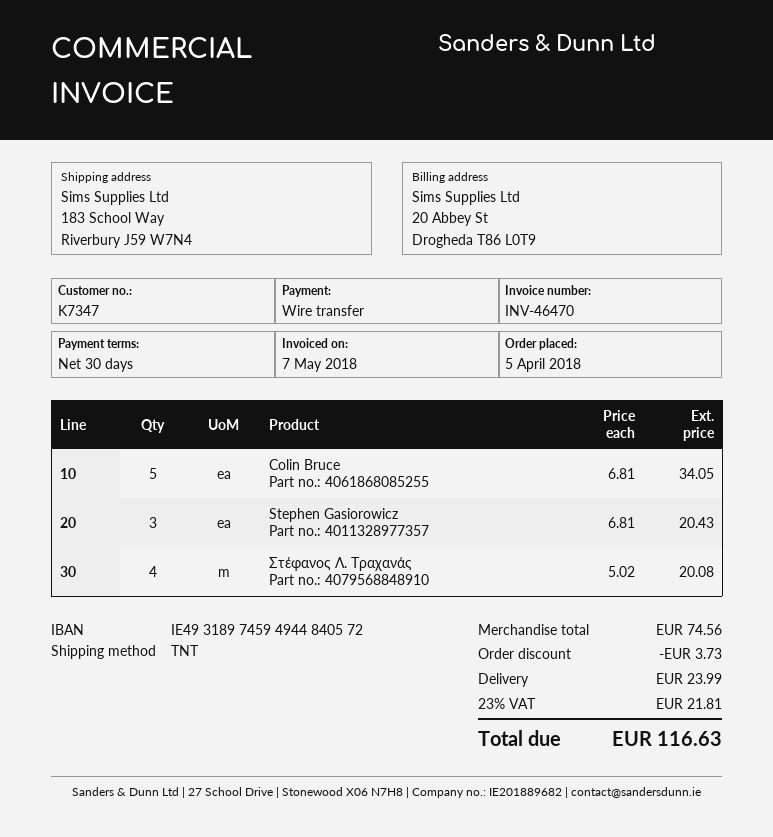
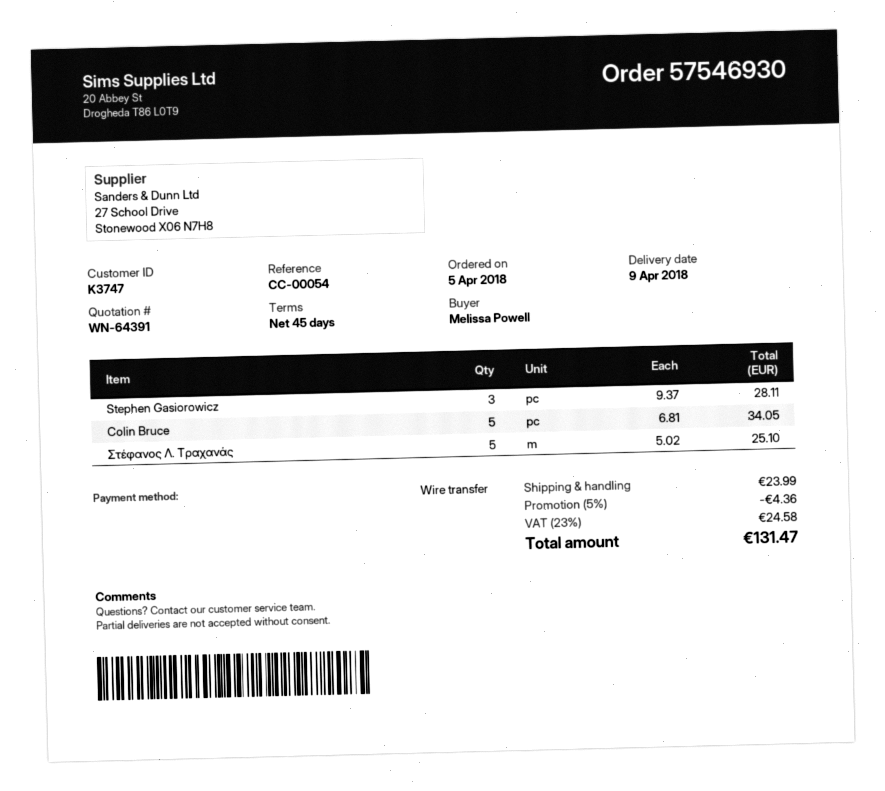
payment terms: 30 days -> 45 days
customer number: K7347 -> K3747
Stephen Gasiorowicz: 3 x 6.81 = 20.43 -> 3 x 9.37 = 28.11
Στέφανος Λ. Τραχανάς: 4 x 5.02 = 20.08 -> 5 x 5.02 = 25.10
discount: 3.73 -> 4.36
tax: 23% = 21.81 -> 23% = 24.58
total: 116.63 -> 131.47

